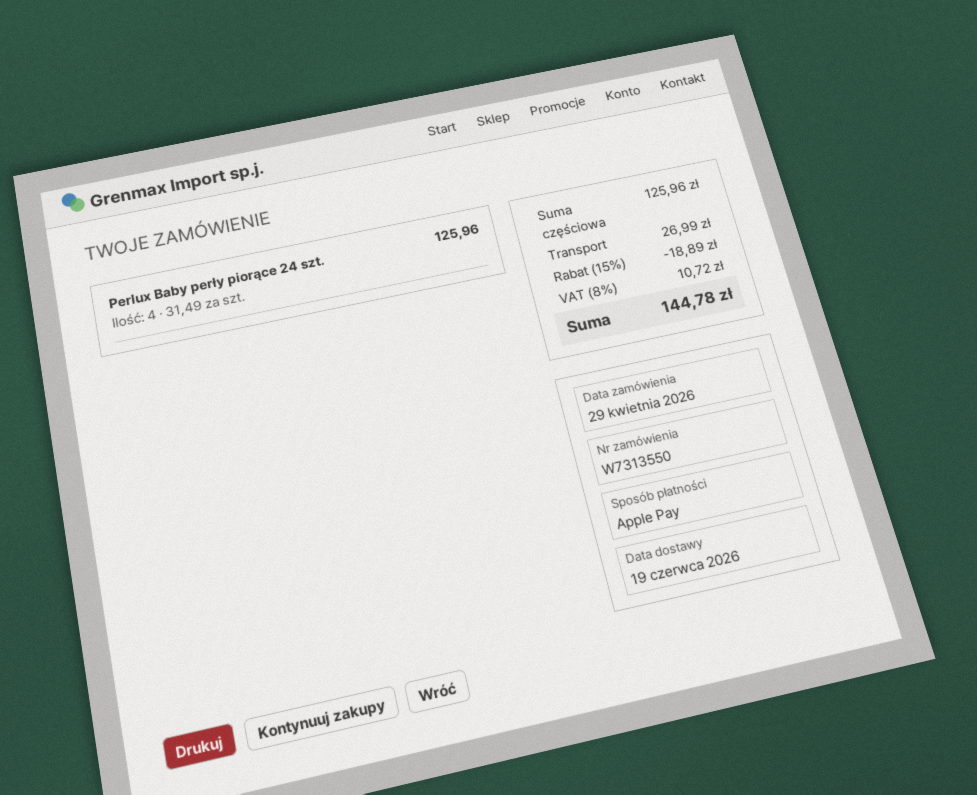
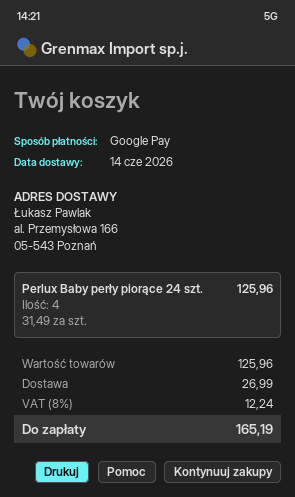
delivery date: 2026-06-19 -> 2026-06-14
payment method: Apple Pay -> Google Pay
discount: 15% = 18.89 -> none
tax: 8% = 10.72 -> 8% = 12.24
total: 144.78 -> 165.19

